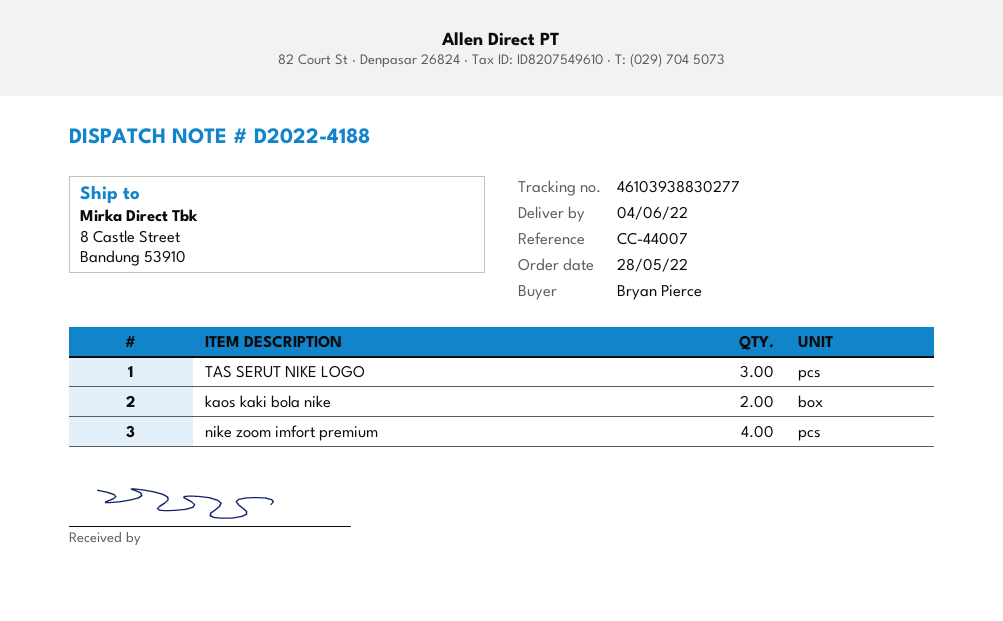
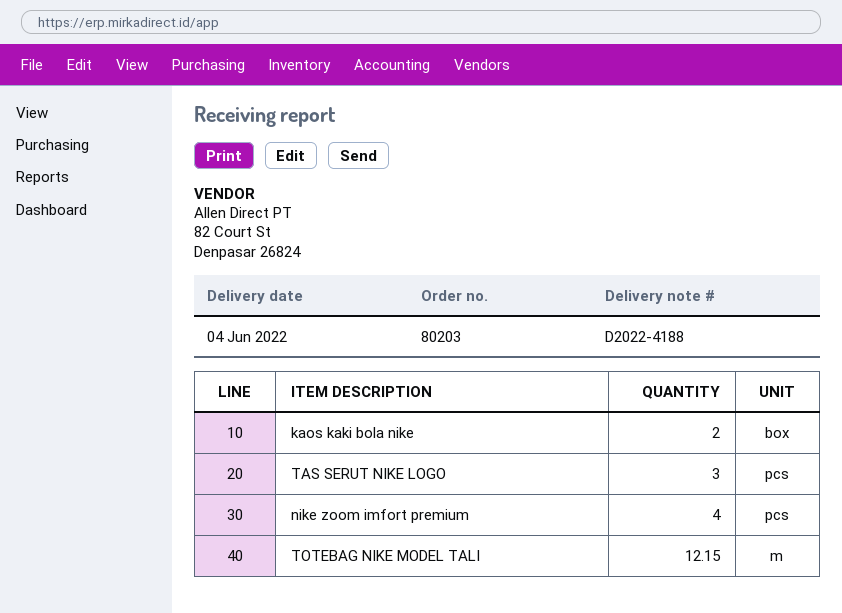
TOTEBAG NIKE MODEL TALI: none -> 12.15

